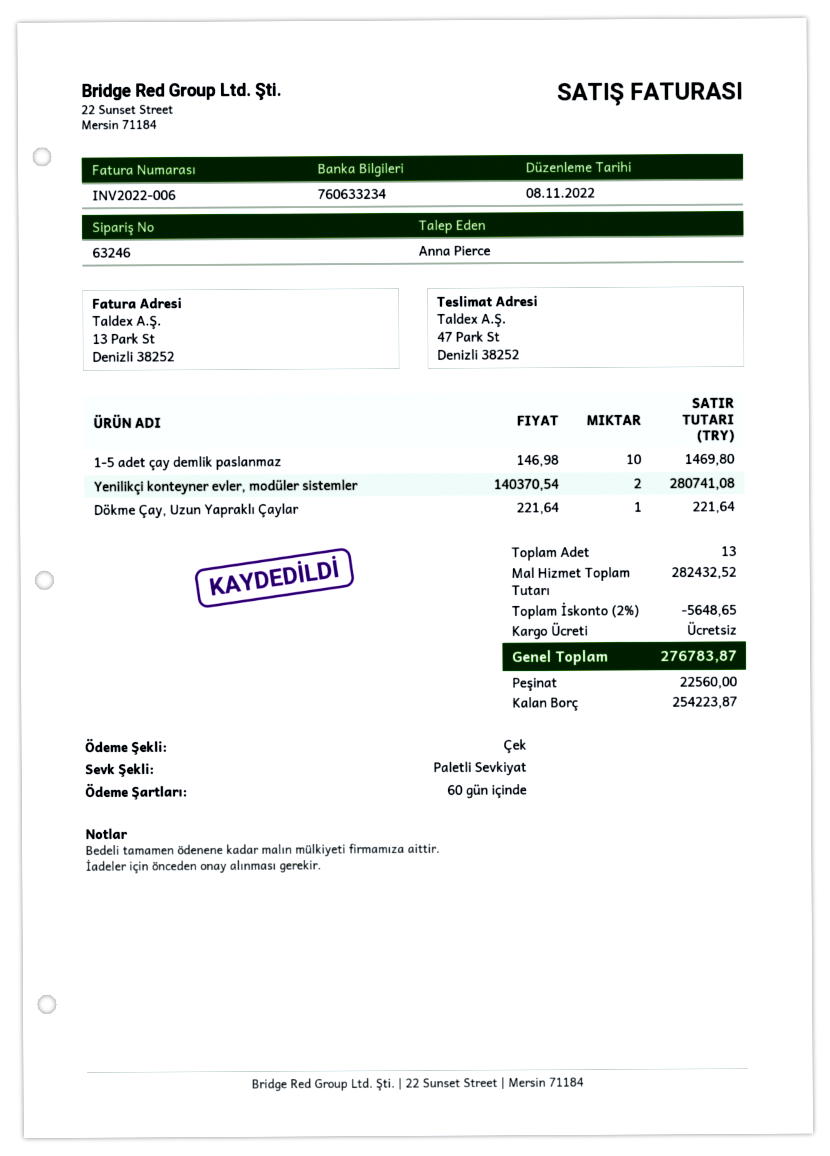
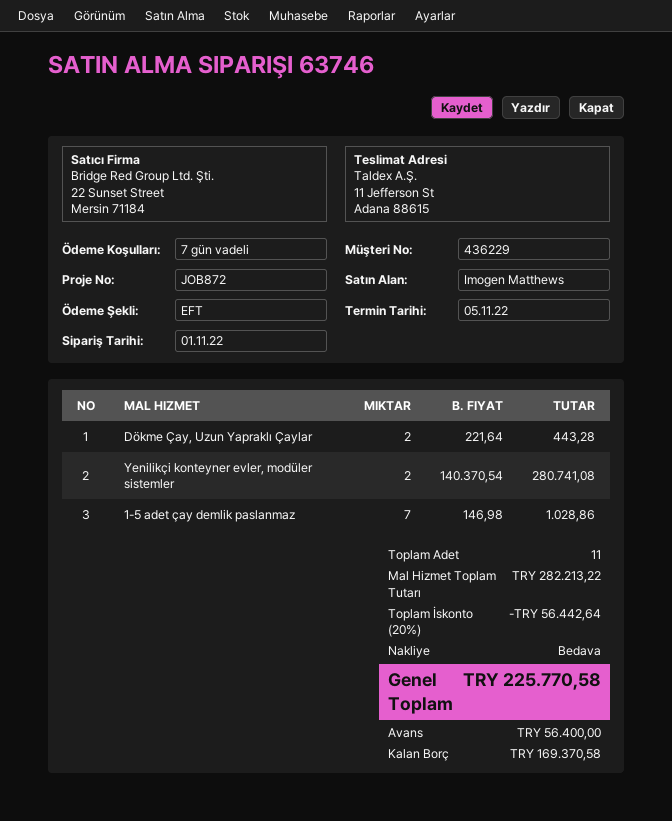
order number: 63246 -> 63746
payment terms: 60 days -> 7 days
ordered by: Anna Pierce -> Imogen Matthews
payment method: cheque -> bank transfer
ship to: 47 Park St, Denizli 38252 -> 11 Jefferson St, Adana 88615
1-5 adet çay demlik paslanmaz: 10 x 146.98 = 1469.80 -> 7 x 146.98 = 1028.86
Dökme Çay, Uzun Yapraklı Çaylar: 1 x 221.64 = 221.64 -> 2 x 221.64 = 443.28
total quantity: 13 -> 11
subtotal: 282432.52 -> 282213.22
discount: 2% = 5648.65 -> 20% = 56442.64
total: 276783.87 -> 225770.58
deposit: 22560.00 -> 56400.00
balance: 254223.87 -> 169370.58

